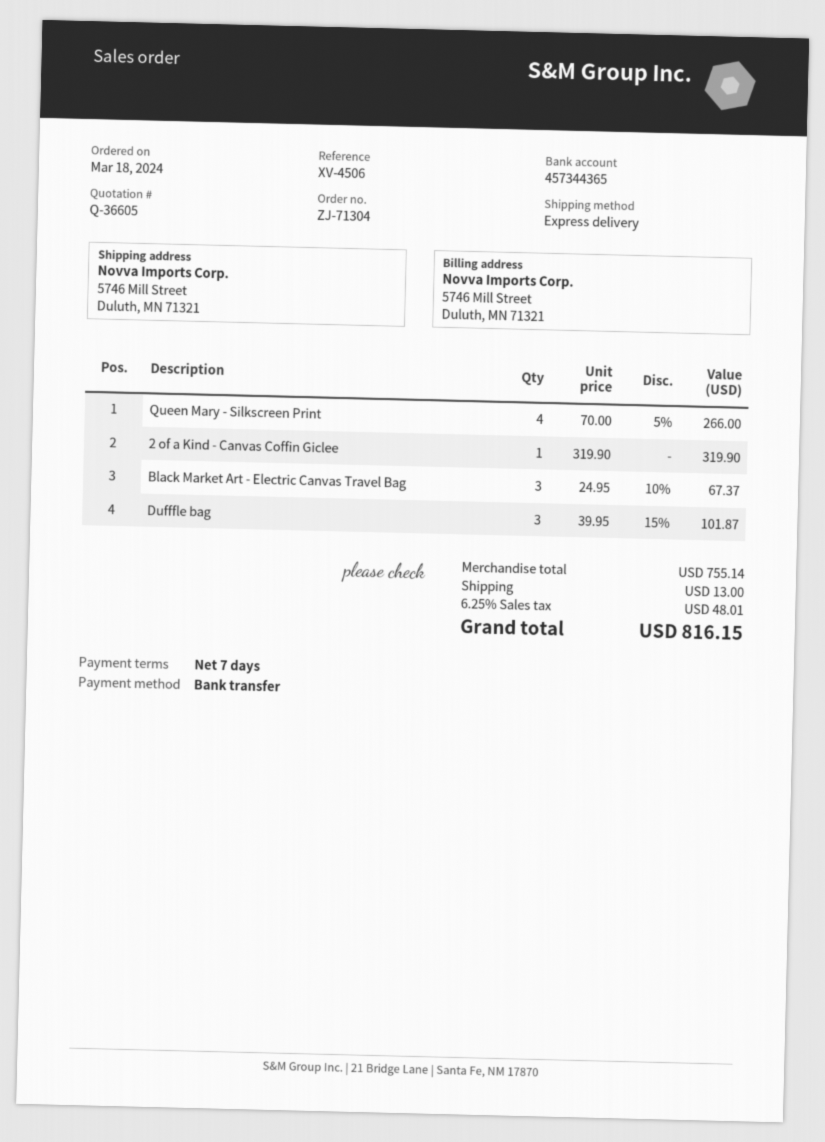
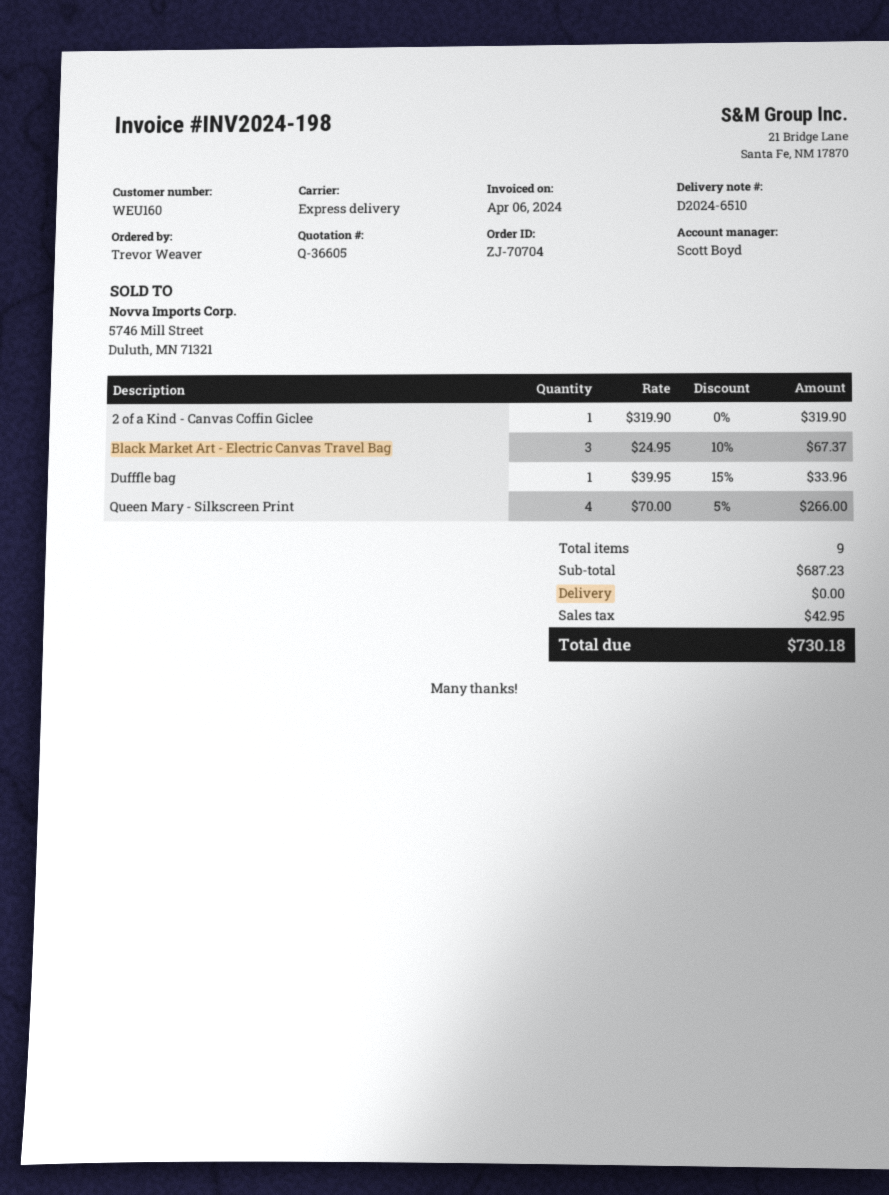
order number: ZJ-71304 -> ZJ-70704
Dufffle bag: 3 x 39.95 - 15% = 101.87 -> 1 x 39.95 - 15% = 33.96
subtotal: 755.14 -> 687.23
shipping: 13.00 -> 0.00
tax: 48.01 -> 42.95
total: 816.15 -> 730.18

